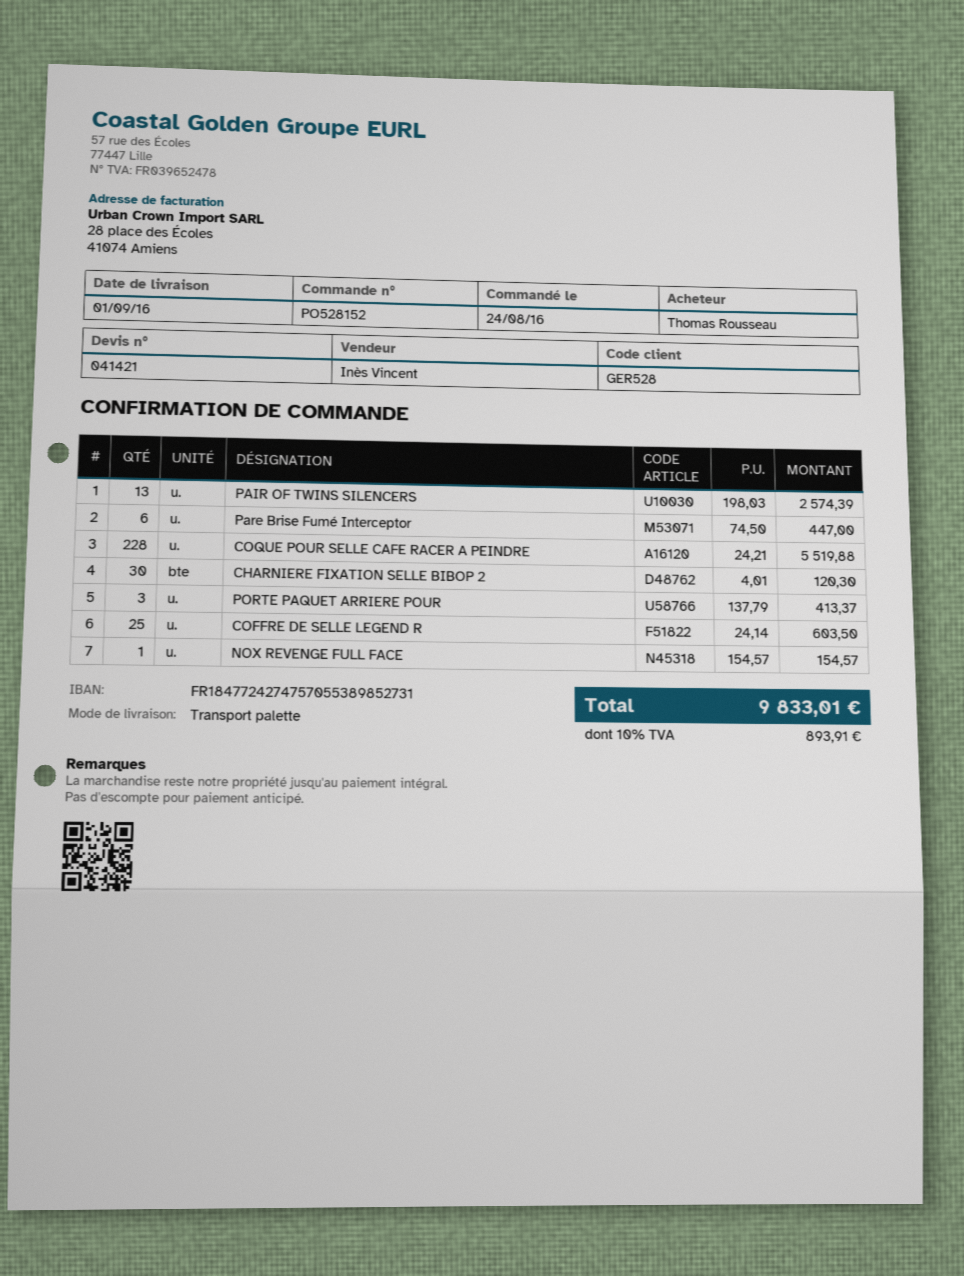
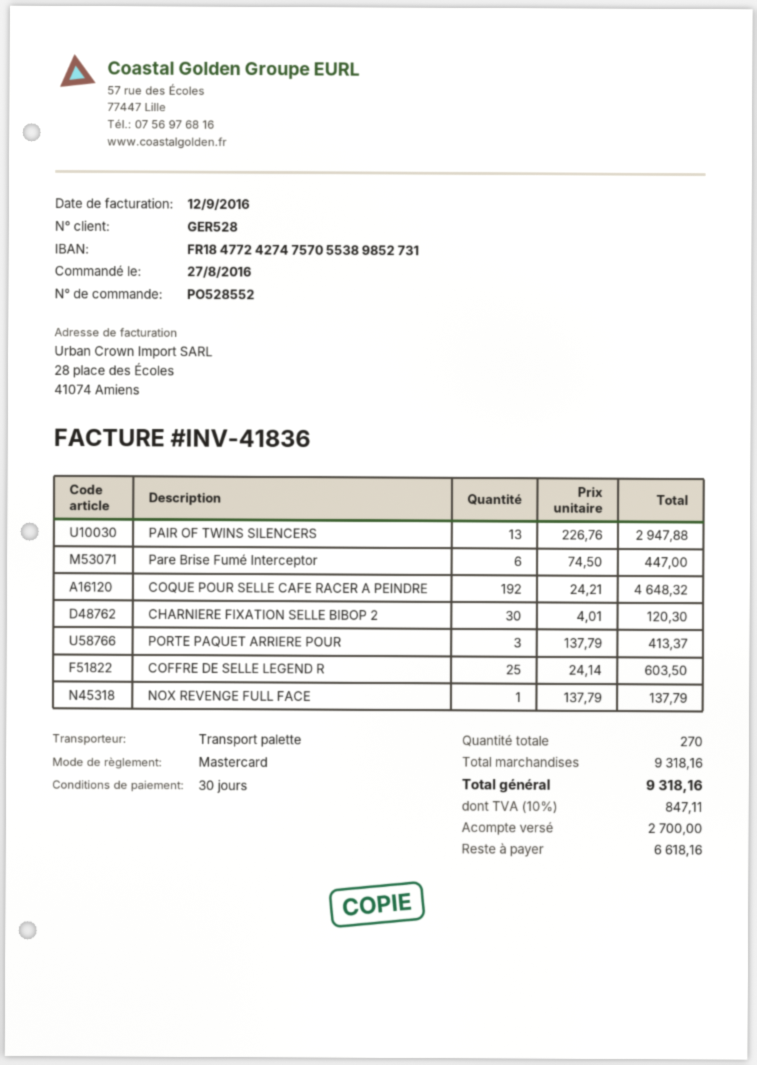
order number: PO528152 -> PO528552
order date: 2016-08-24 -> 2016-08-27
PAIR OF TWINS SILENCERS: 13 x 198.03 = 2574.39 -> 13 x 226.76 = 2947.88
COQUE POUR SELLE CAFE RACER A PEINDRE: 228 x 24.21 = 5519.88 -> 192 x 24.21 = 4648.32
NOX REVENGE FULL FACE: 1 x 154.57 = 154.57 -> 1 x 137.79 = 137.79
tax: 10% = 893.91 -> 10% = 847.11
total: 9833.01 -> 9318.16

